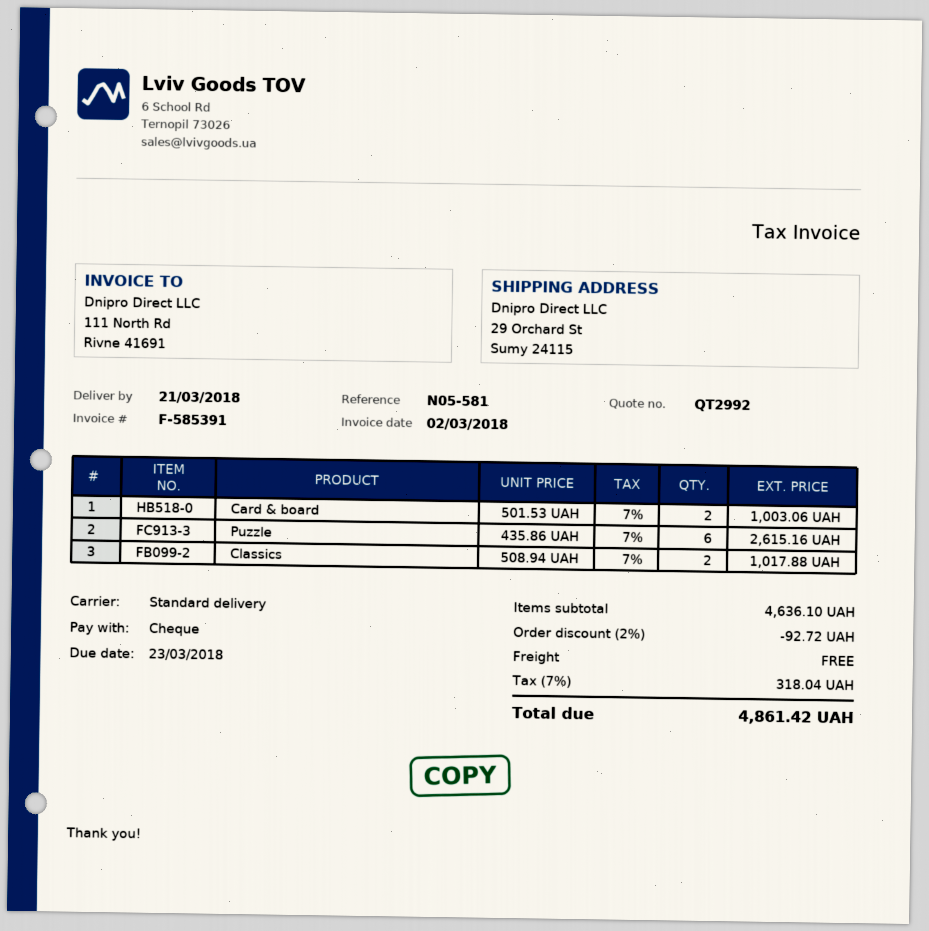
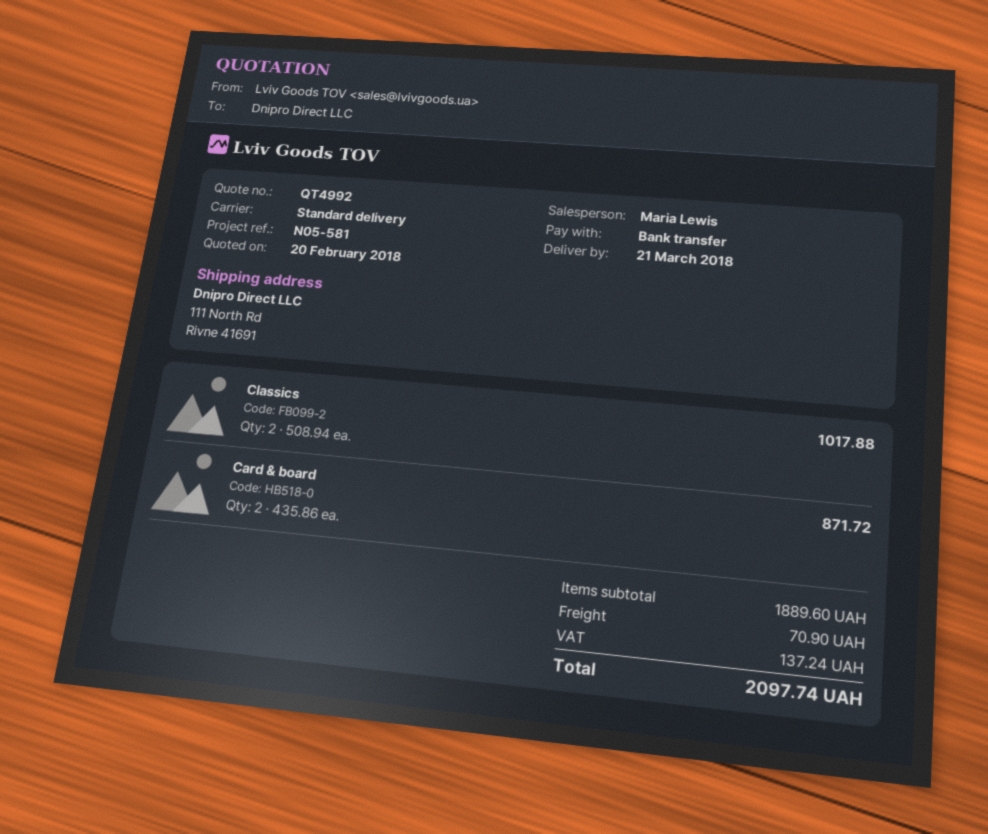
quote number: QT2992 -> QT4992
payment method: cheque -> bank transfer
ship to: 29 Orchard St, Sumy 24115 -> 111 North Rd, Rivne 41691
Card & board: 2 x 501.53 = 1003.06 -> 2 x 435.86 = 871.72
Puzzle: 6 x 435.86 = 2615.16 -> none
subtotal: 4636.10 -> 1889.60
discount: 2% = 92.72 -> none
shipping: 0.00 -> 70.90
tax: 318.04 -> 137.24
total: 4861.42 -> 2097.74

